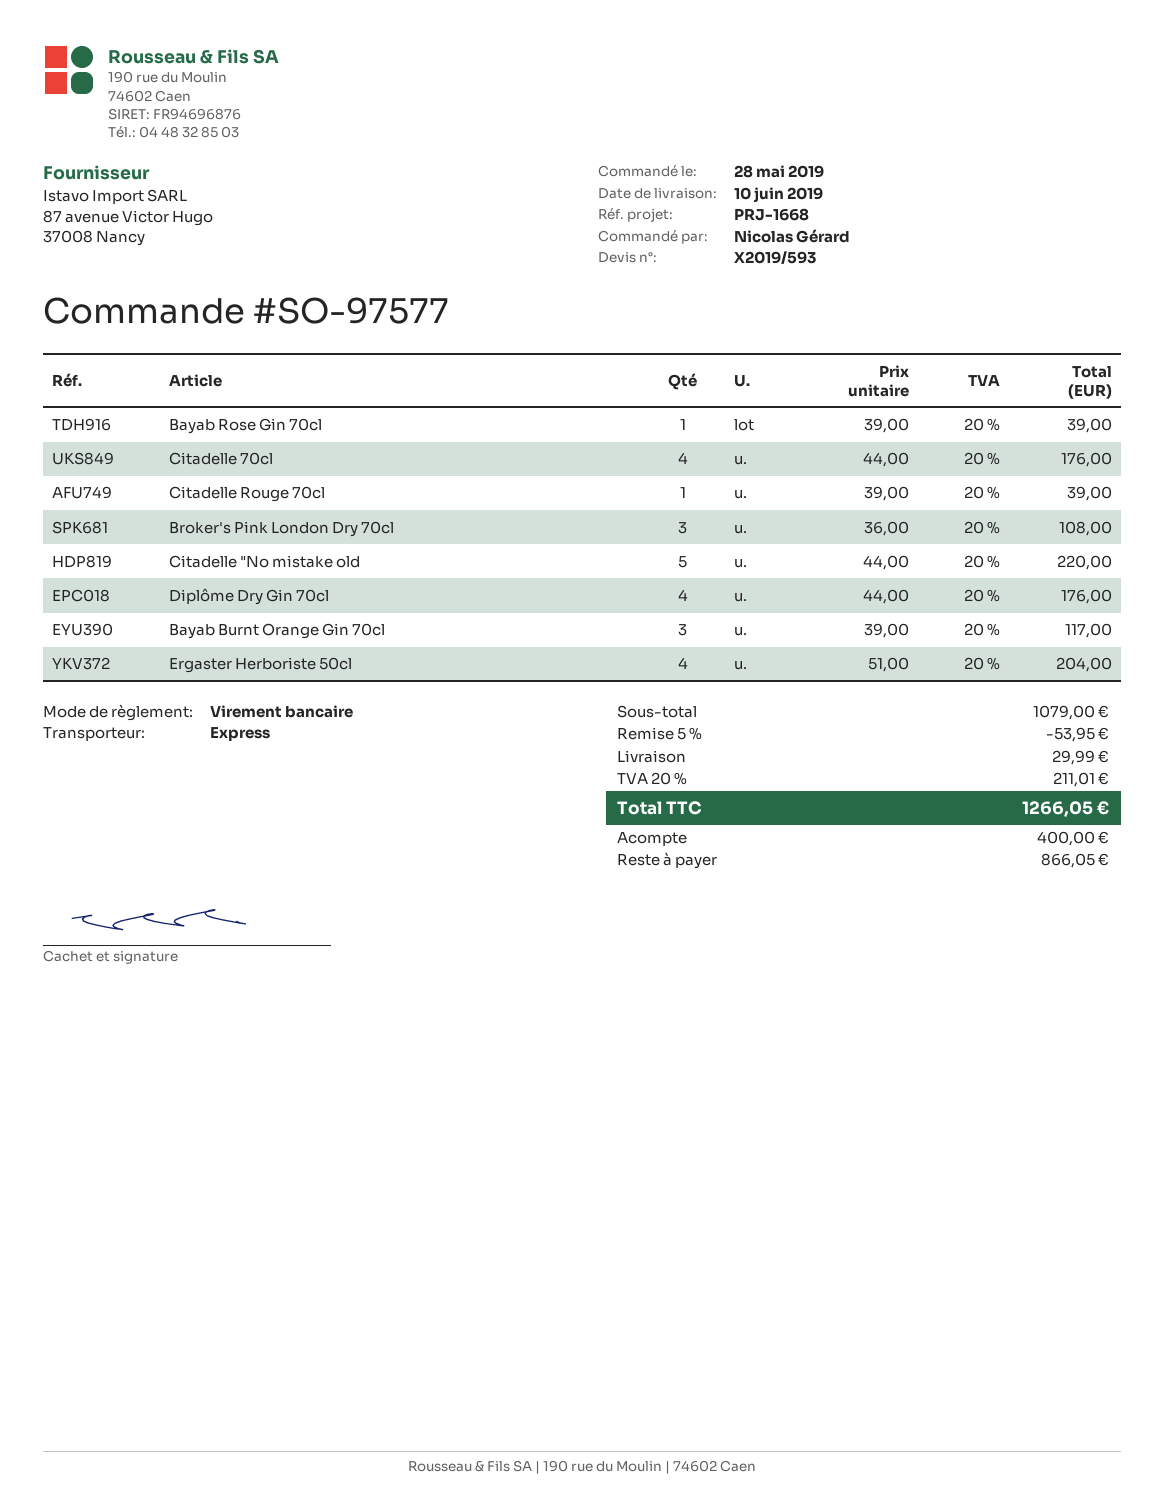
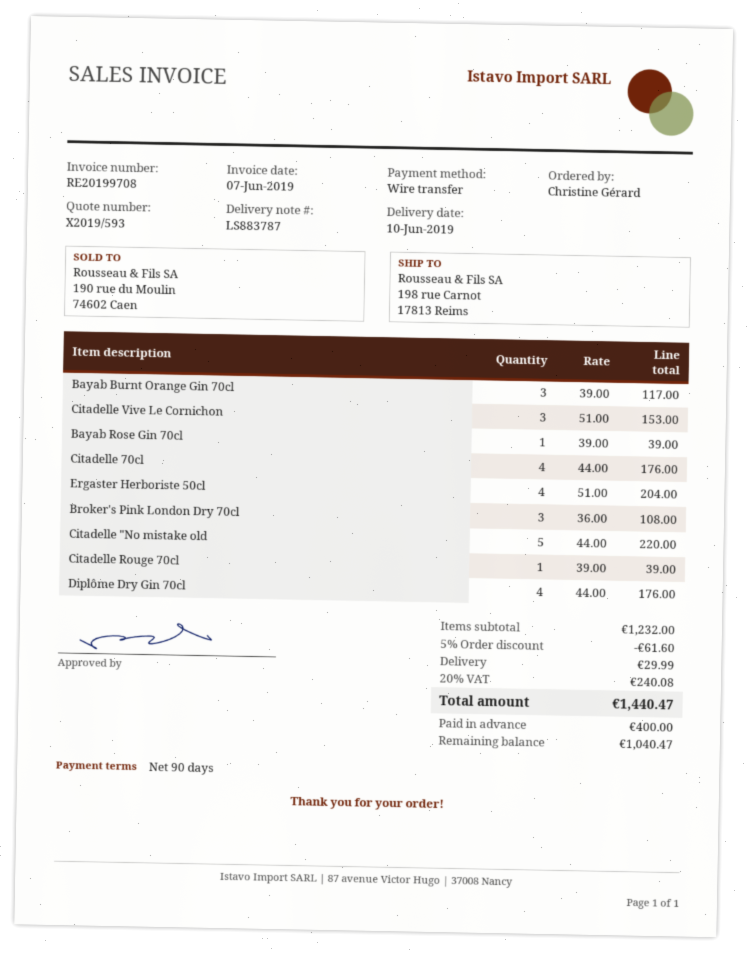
ordered by: Nicolas Gérard -> Christine Gérard
Citadelle Vive Le Cornichon: none -> 3 x 51.00 = 153.00
subtotal: 1079.00 -> 1232.00
discount: 5% = 53.95 -> 5% = 61.60
tax: 20% = 211.01 -> 20% = 240.08
total: 1266.05 -> 1440.47
balance: 866.05 -> 1040.47

